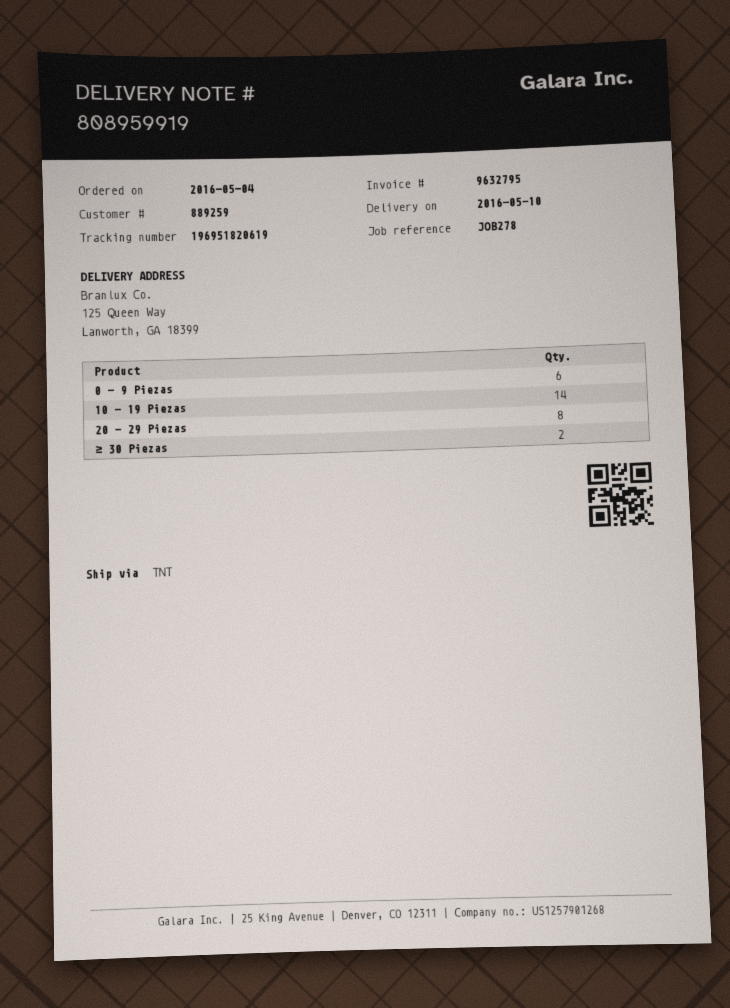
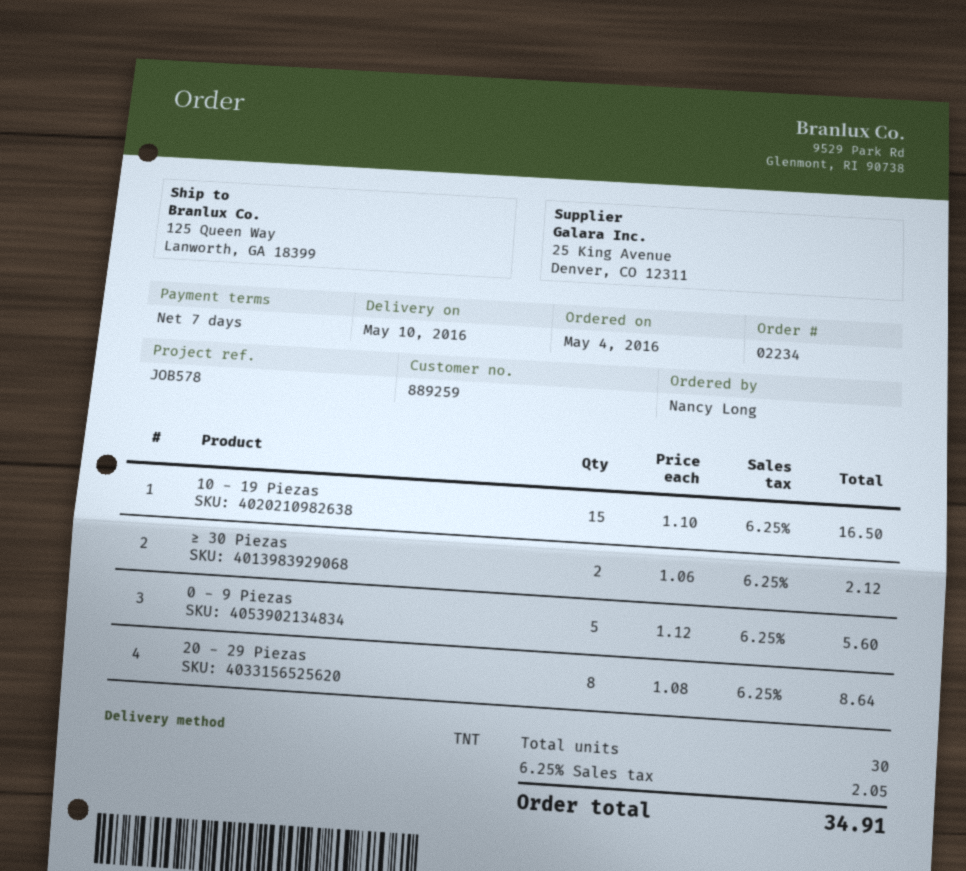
reference: JOB278 -> JOB578
0 - 9 Piezas: 6 -> 5
10 - 19 Piezas: 14 -> 15

